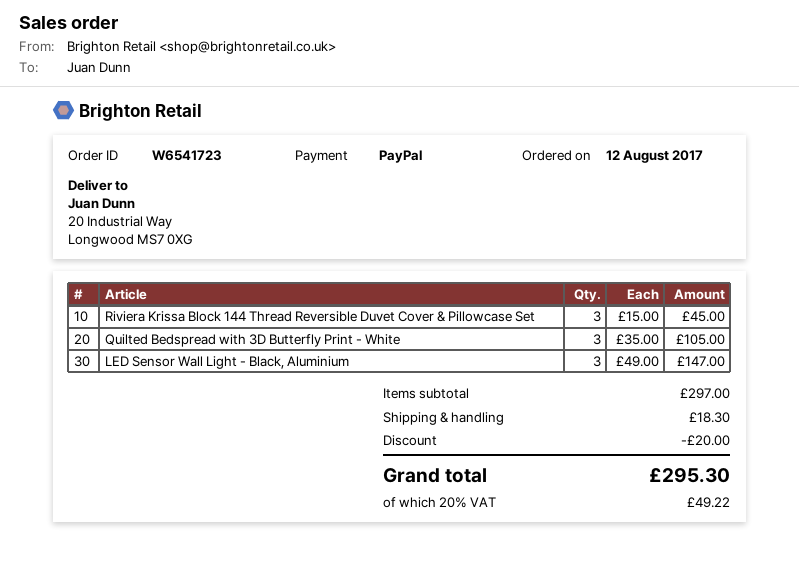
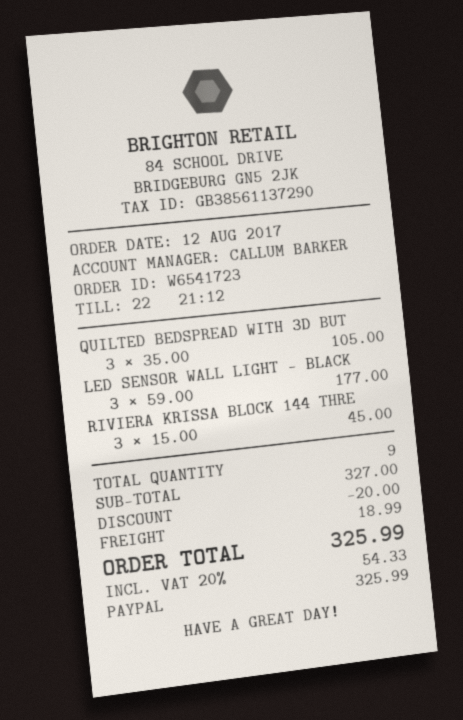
LED Sensor Wall Light - Black, Aluminium: 3 x 49.00 = 147.00 -> 3 x 59.00 = 177.00
subtotal: 297.00 -> 327.00
shipping: 18.30 -> 18.99
tax: 20% = 49.22 -> 20% = 54.33
total: 295.30 -> 325.99

